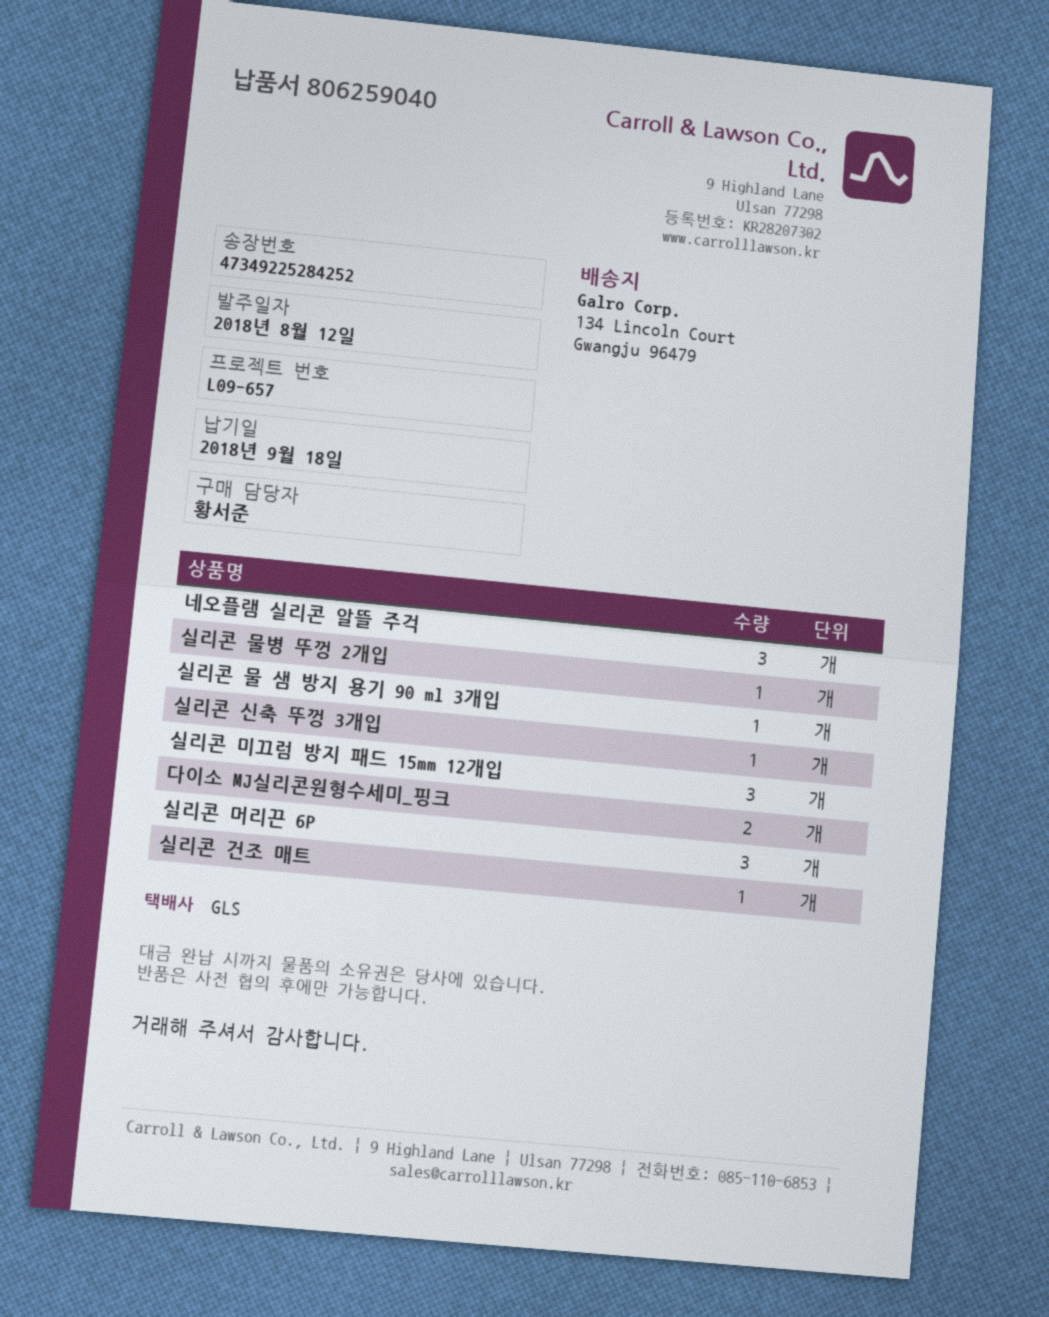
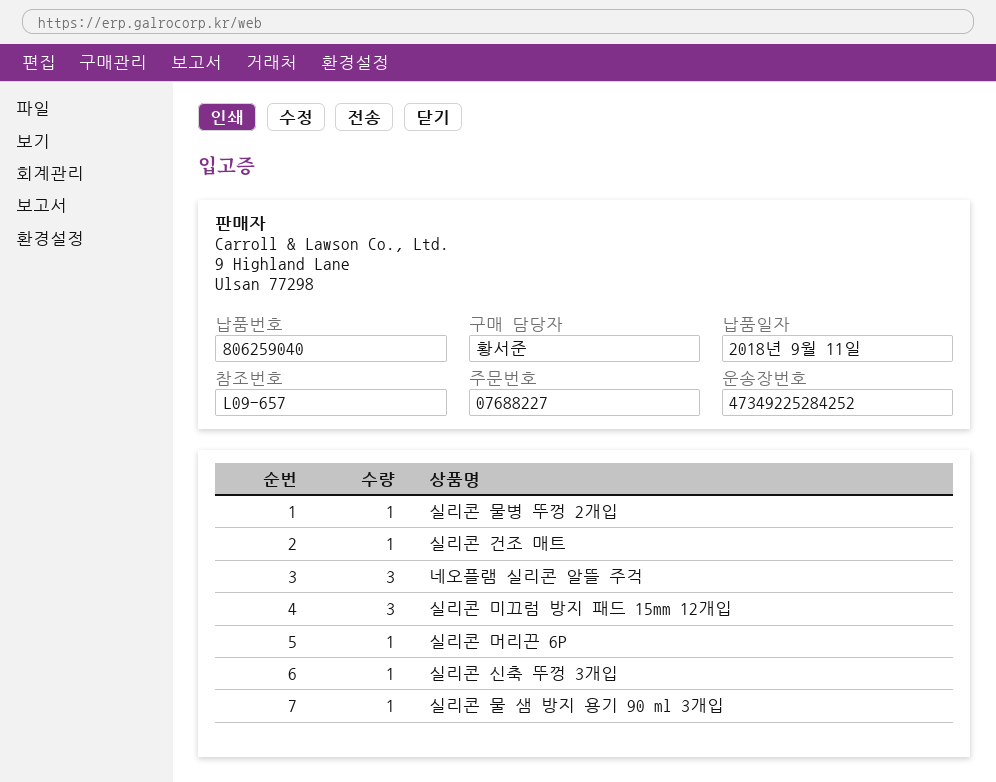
delivery date: 2018-09-18 -> 2018-09-11
다이소 MJ실리콘원형수세미_핑크: 2 -> none
실리콘 머리끈 6P: 3 -> 1

